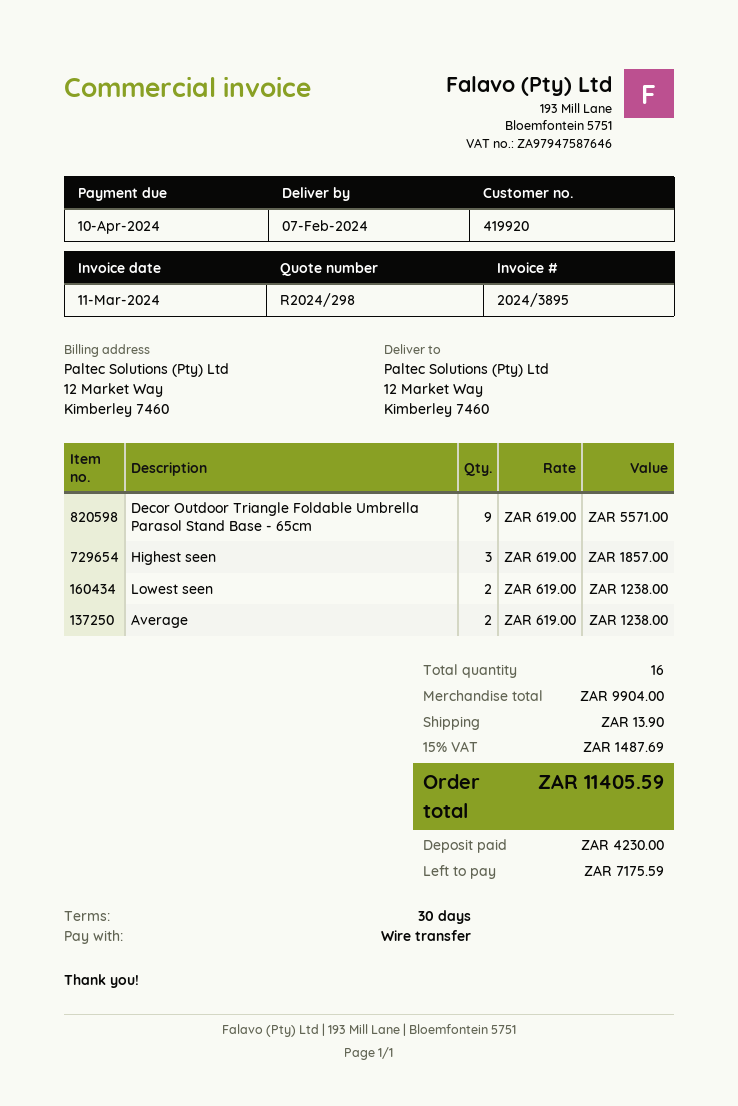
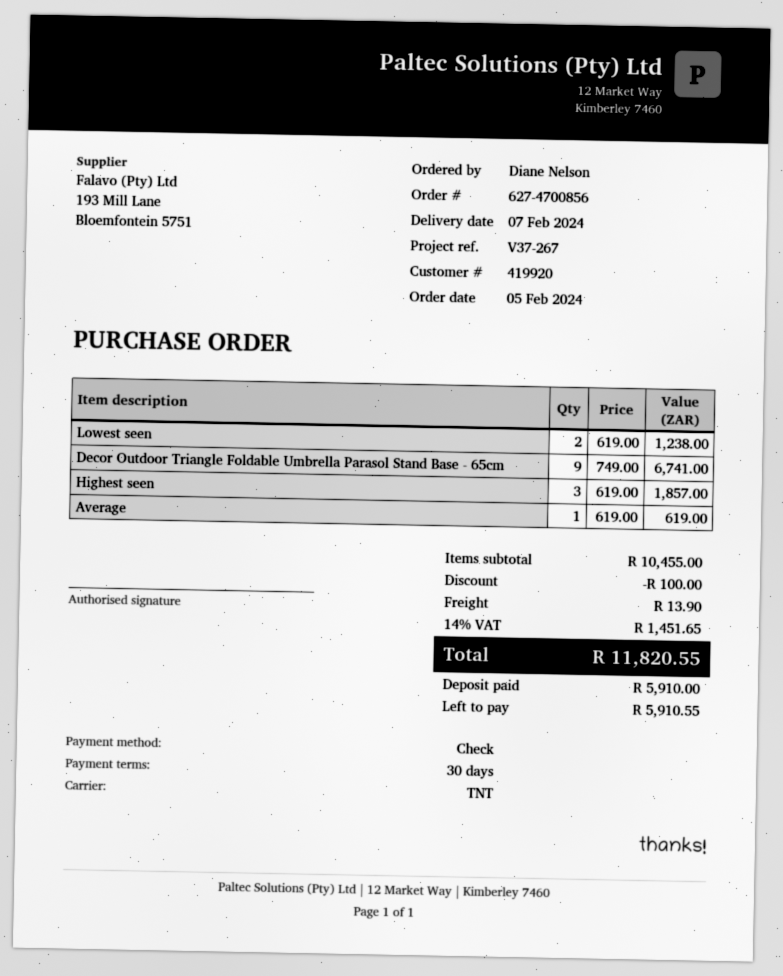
payment method: bank transfer -> cheque
Decor Outdoor Triangle Foldable Umbrella Parasol Stand Base - 65cm: 9 x 619.00 = 5571.00 -> 9 x 749.00 = 6741.00
Average: 2 x 619.00 = 1238.00 -> 1 x 619.00 = 619.00
subtotal: 9904.00 -> 10455.00
discount: none -> 100.00
tax: 15% = 1487.69 -> 14% = 1451.65
total: 11405.59 -> 11820.55
deposit: 4230.00 -> 5910.00
balance: 7175.59 -> 5910.55

